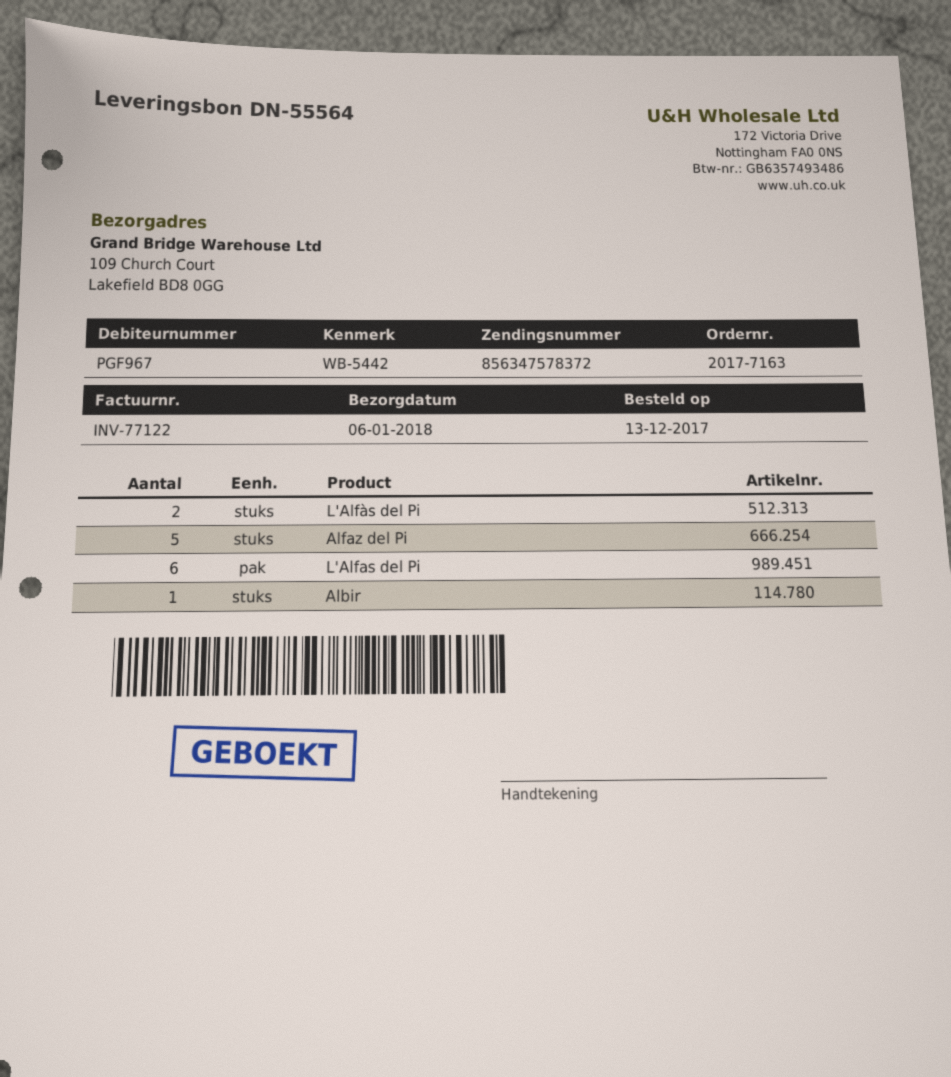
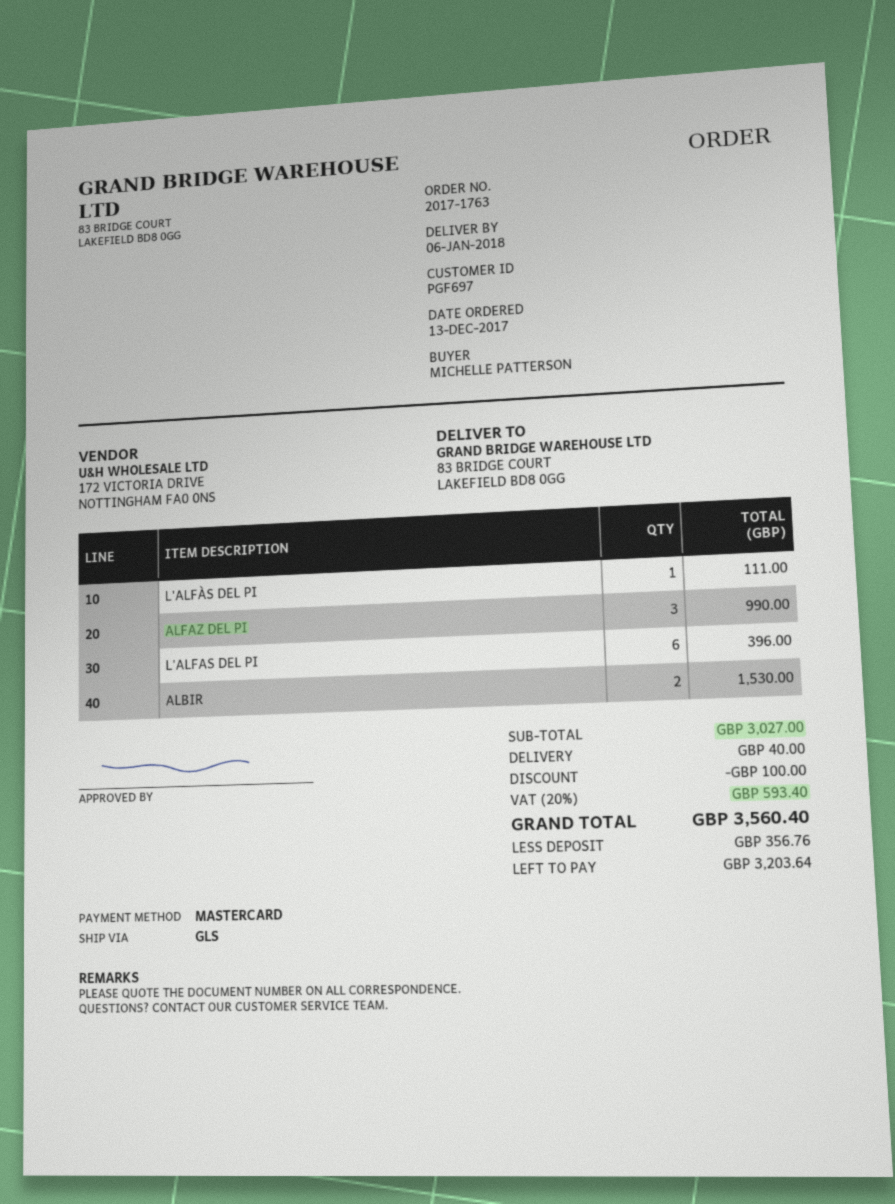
order number: 2017-7163 -> 2017-1763
customer number: PGF967 -> PGF697
ship to: 109 Church Court, Lakefield BD8 0GG -> 83 BRIDGE COURT, LAKEFIELD BD8 0GG
L'Alfàs del Pi: 2 -> 1
Alfaz del Pi: 5 -> 3
Albir: 1 -> 2

